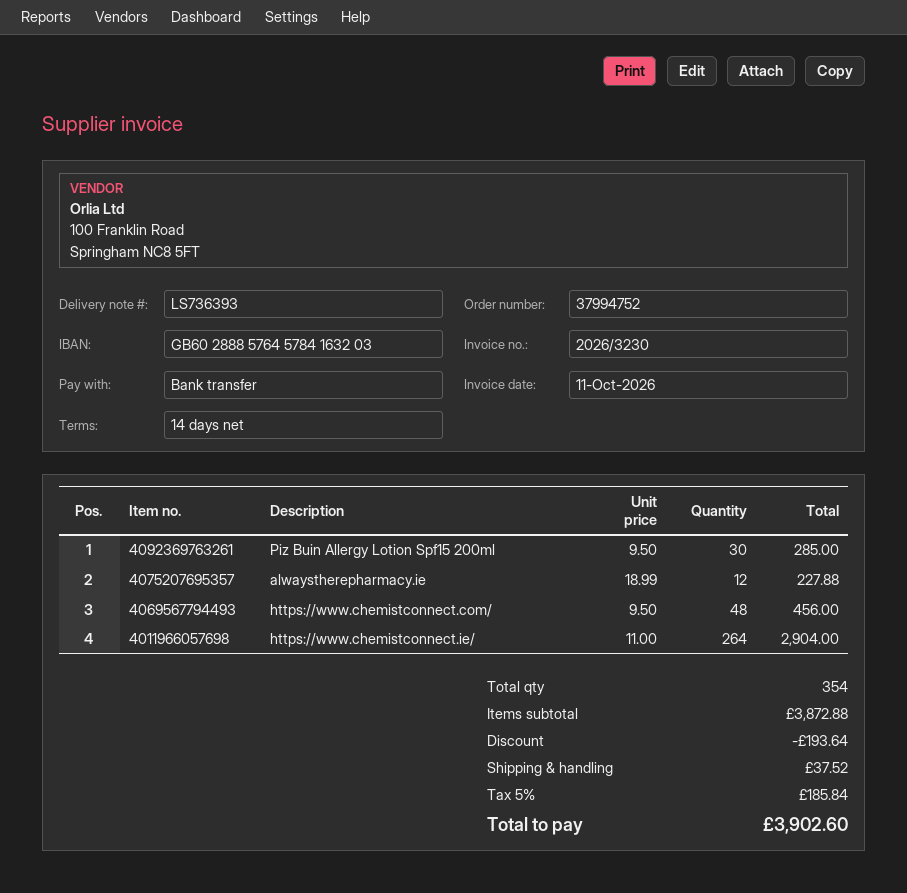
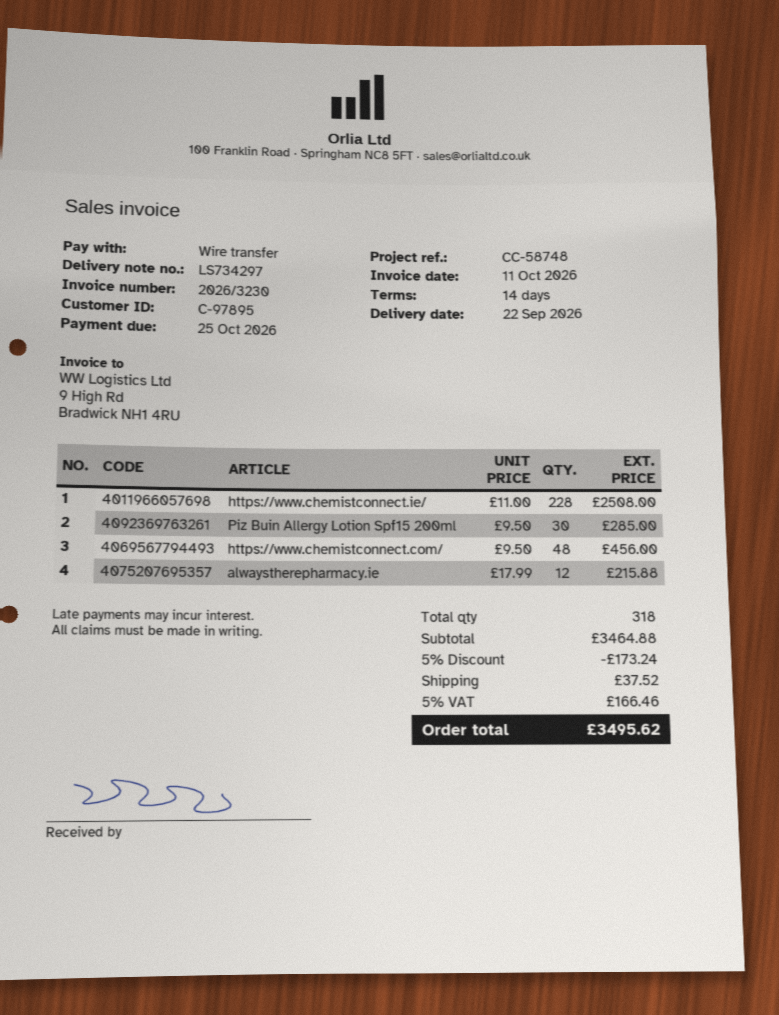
delivery note number: LS736393 -> LS734297
alwaystherepharmacy.ie: 12 x 18.99 = 227.88 -> 12 x 17.99 = 215.88
https://www.chemistconnect.ie/: 264 x 11.00 = 2904.00 -> 228 x 11.00 = 2508.00
total quantity: 354 -> 318
subtotal: 3872.88 -> 3464.88
discount: 193.64 -> 173.24
tax: 5% = 185.84 -> 5% = 166.46
total: 3902.60 -> 3495.62

